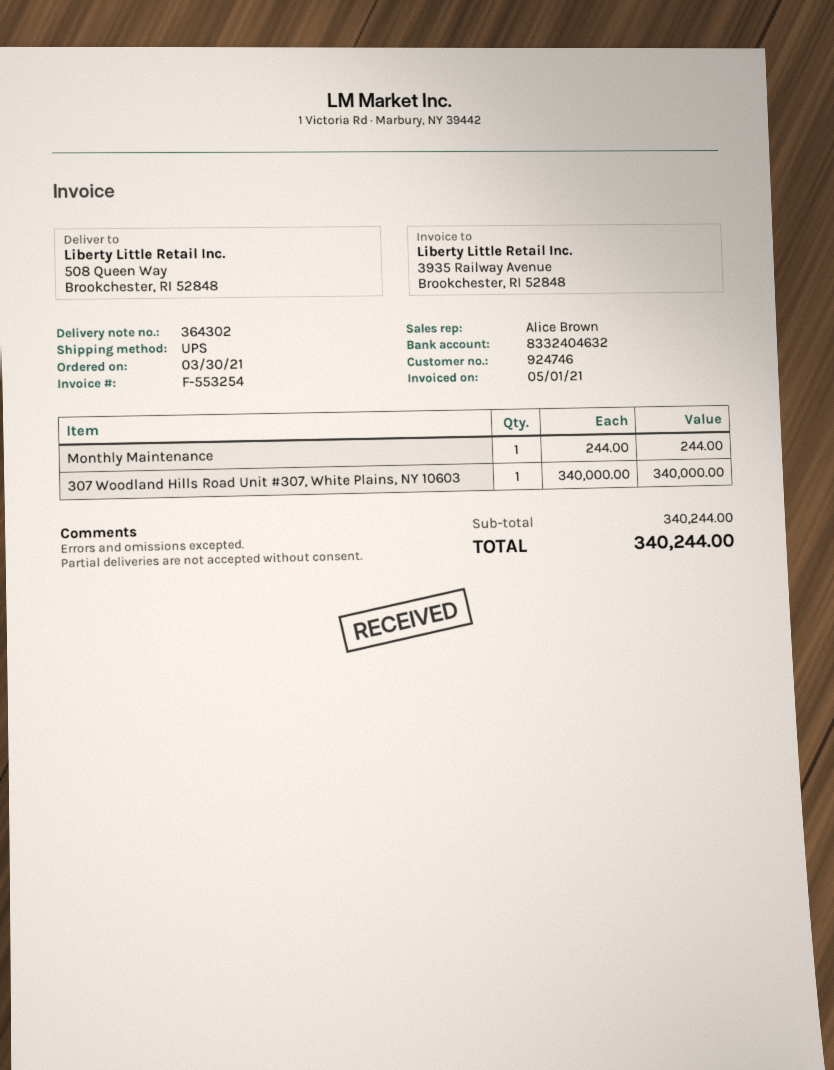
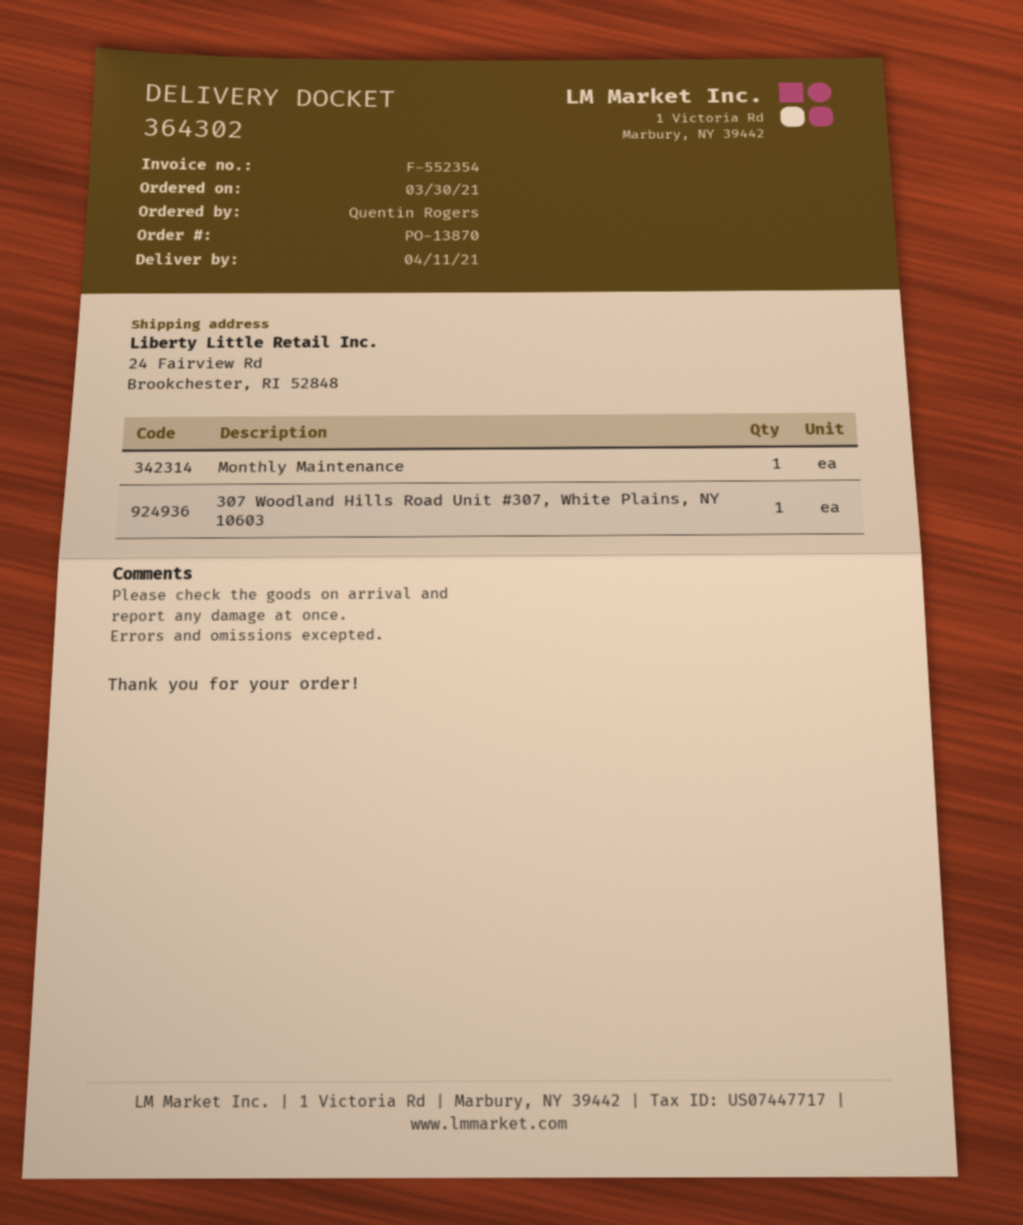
invoice number: F-553254 -> F-552354
ship to: 508 Queen Way, Brookchester, RI 52848 -> 24 Fairview Rd, Brookchester, RI 52848

